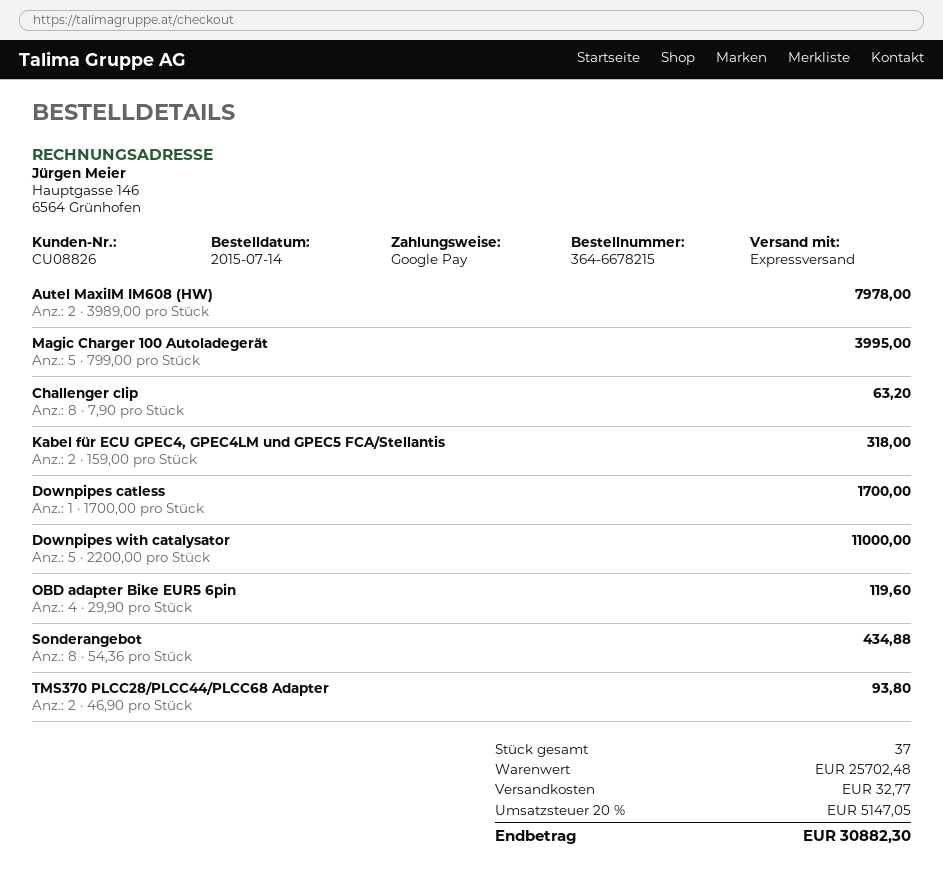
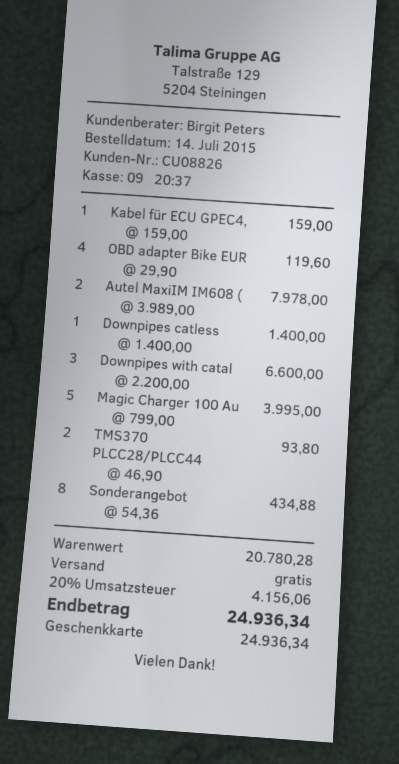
payment method: Google Pay -> gift card
Challenger clip: 8 x 7.90 = 63.20 -> none
Kabel für ECU GPEC4, GPEC4LM und GPEC5 FCA/Stellantis: 2 x 159.00 = 318.00 -> 1 x 159.00 = 159.00
Downpipes catless: 1 x 1700.00 = 1700.00 -> 1 x 1400.00 = 1400.00
Downpipes with catalysator: 5 x 2200.00 = 11000.00 -> 3 x 2200.00 = 6600.00
subtotal: 25702.48 -> 20780.28
shipping: 32.77 -> 0.00
tax: 20% = 5147.05 -> 20% = 4156.06
total: 30882.30 -> 24936.34

